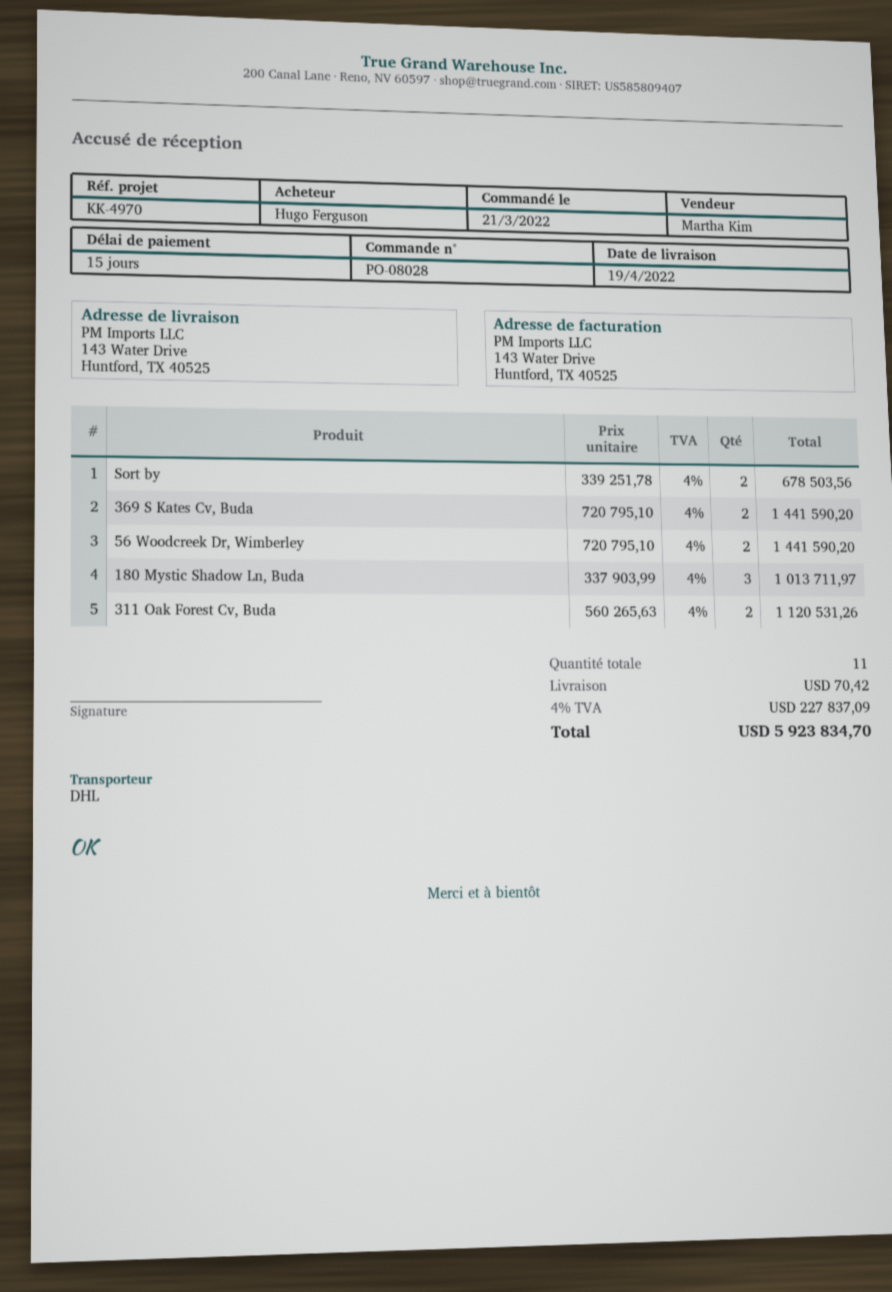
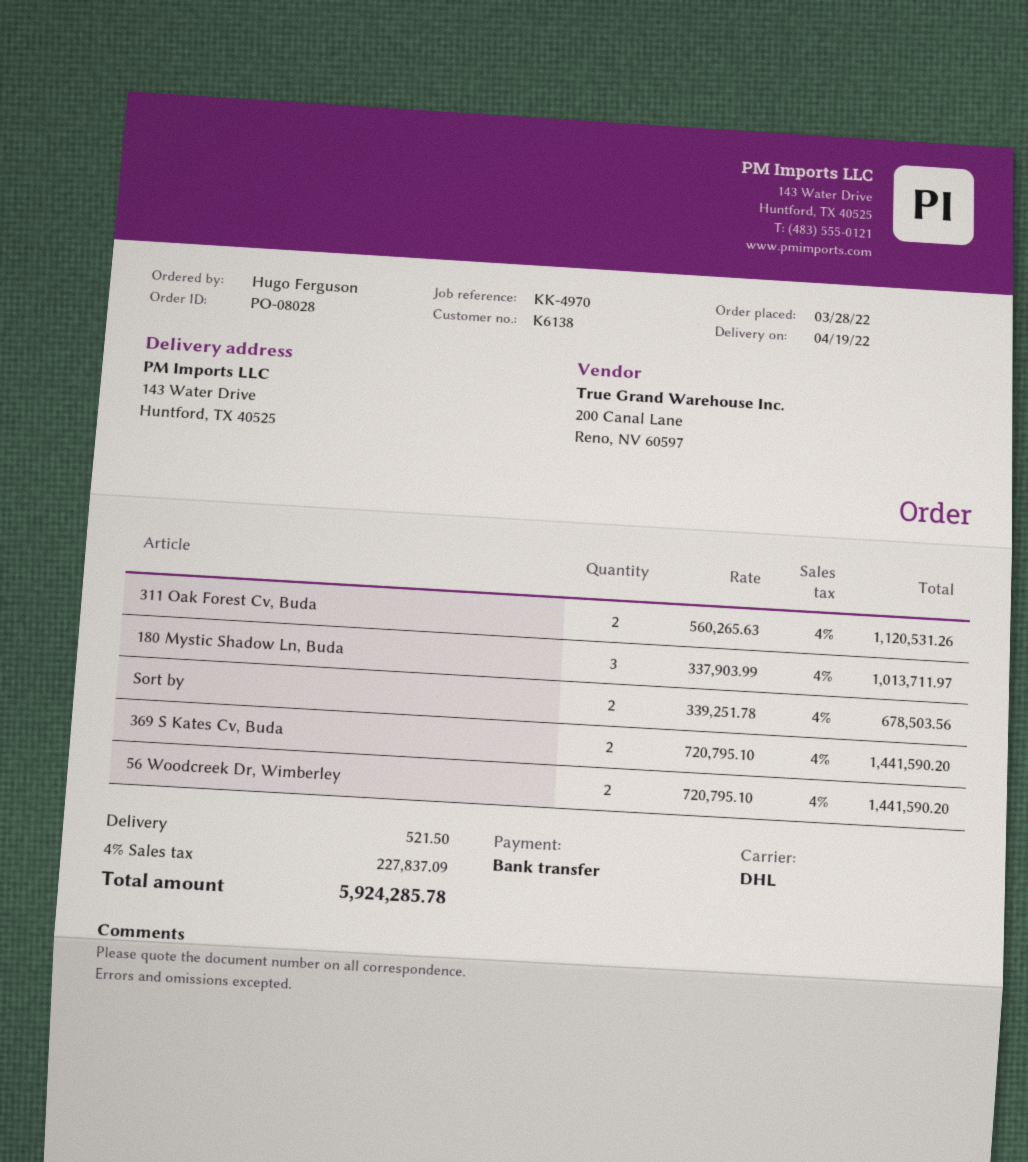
order date: 2022-03-21 -> 2022-03-28
shipping: 70.42 -> 521.50
total: 5923834.70 -> 5924285.78

